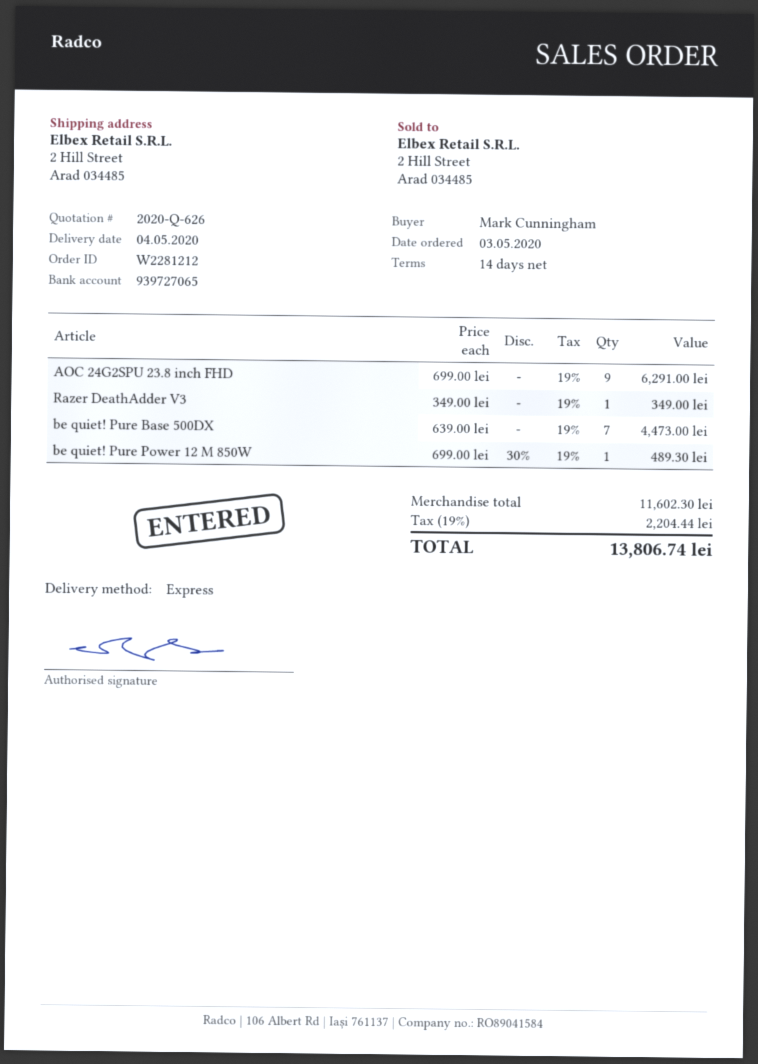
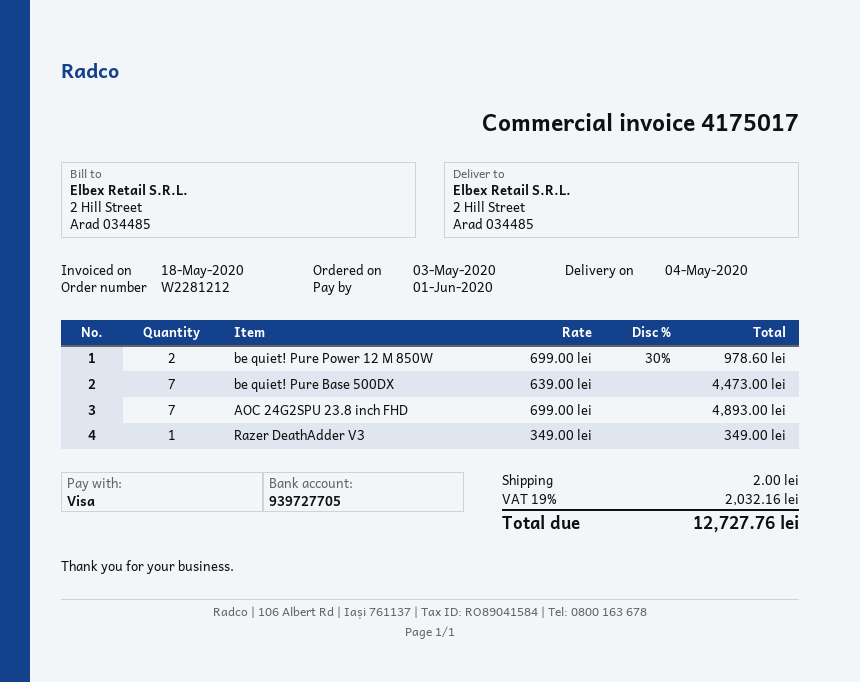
bank account: 939727065 -> 939727705
AOC 24G2SPU 23.8 inch FHD: 9 x 699.00 = 6291.00 -> 7 x 699.00 = 4893.00
be quiet! Pure Power 12 M 850W: 1 x 699.00 - 30% = 489.30 -> 2 x 699.00 - 30% = 978.60
shipping: none -> 2.00
tax: 19% = 2204.44 -> 19% = 2032.16
total: 13806.74 -> 12727.76

